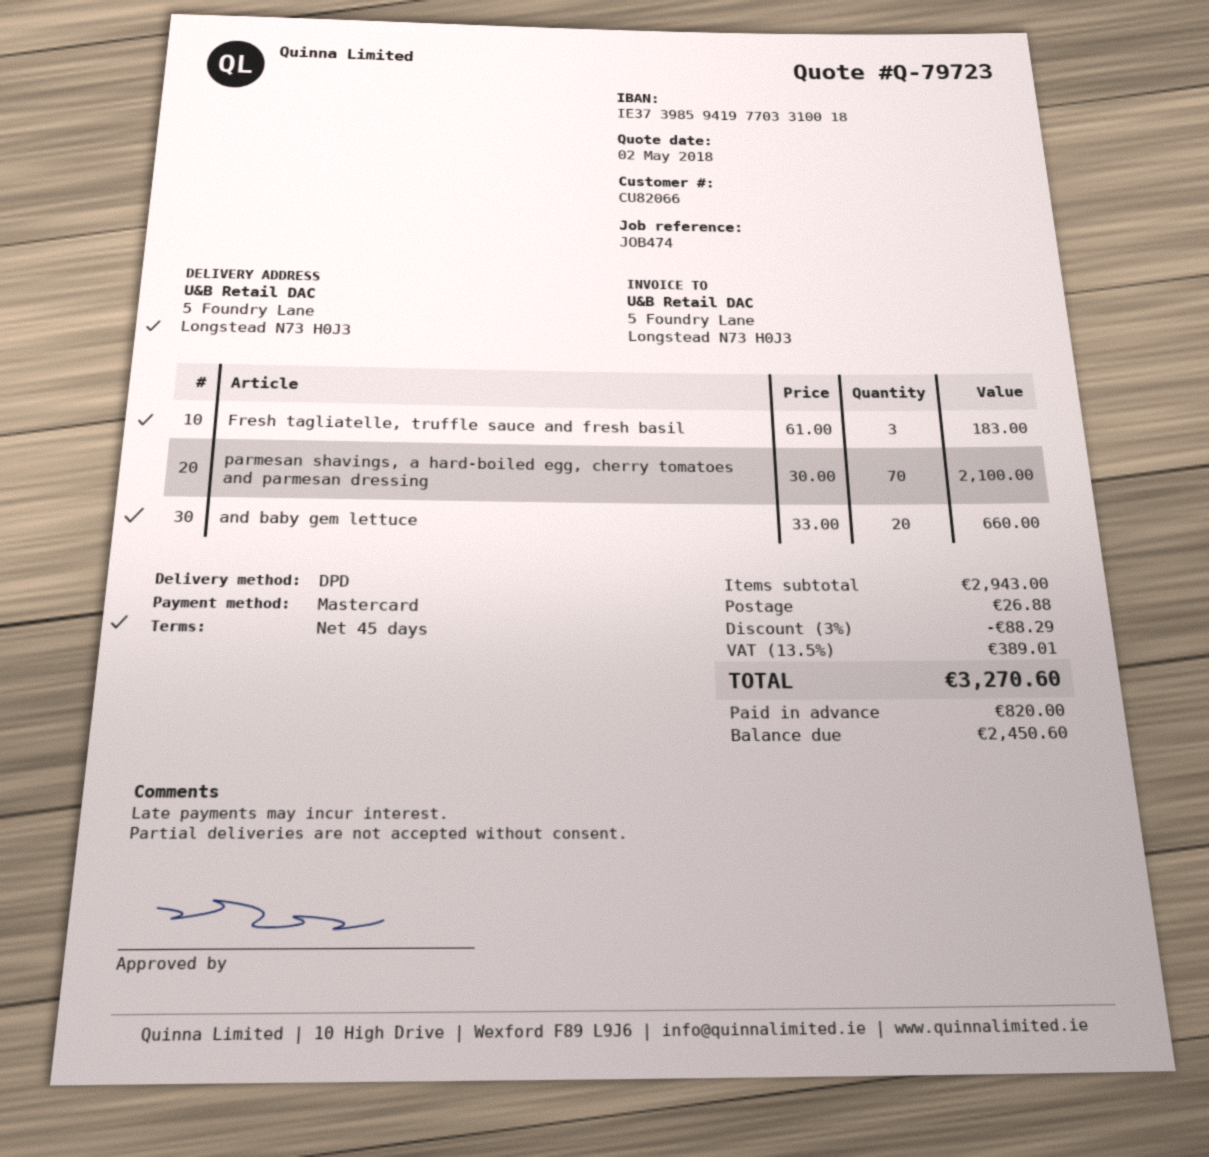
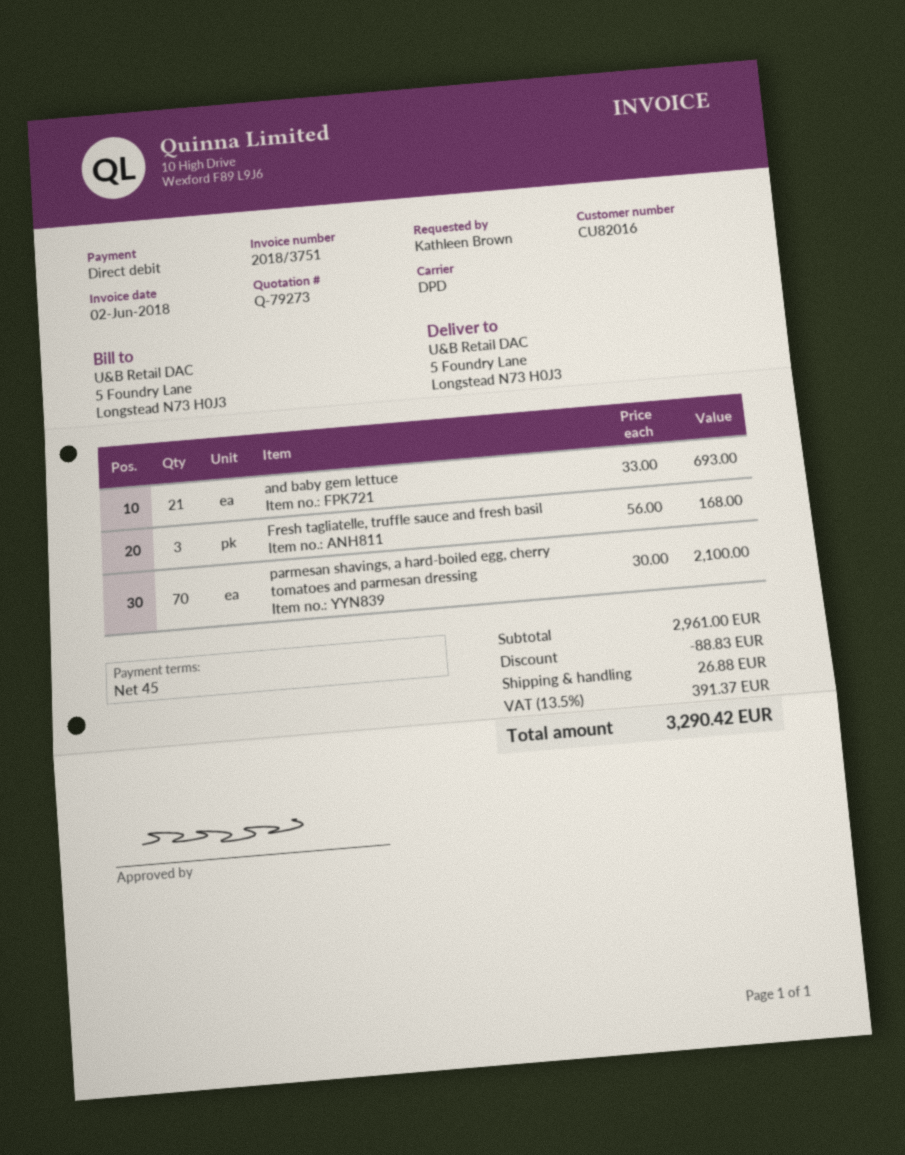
quote number: Q-79723 -> Q-79273
customer number: CU82066 -> CU82016
payment method: Mastercard -> direct debit
Fresh tagliatelle, truffle sauce and fresh basil: 3 x 61.00 = 183.00 -> 3 x 56.00 = 168.00
and baby gem lettuce: 20 x 33.00 = 660.00 -> 21 x 33.00 = 693.00
subtotal: 2943.00 -> 2961.00
discount: 88.29 -> 88.83
tax: 13.5% = 389.01 -> 13.5% = 391.37
total: 3270.60 -> 3290.42

